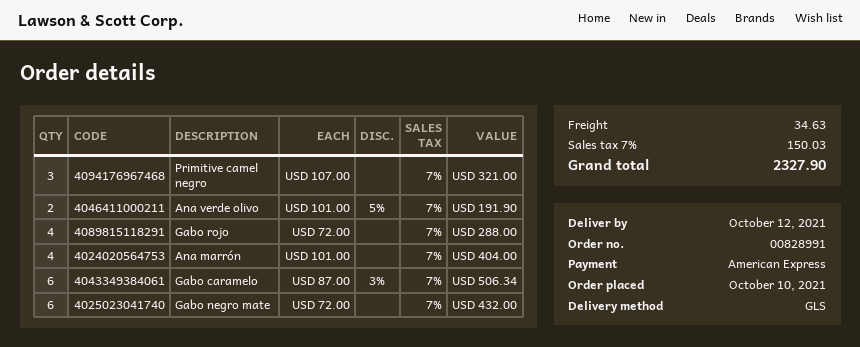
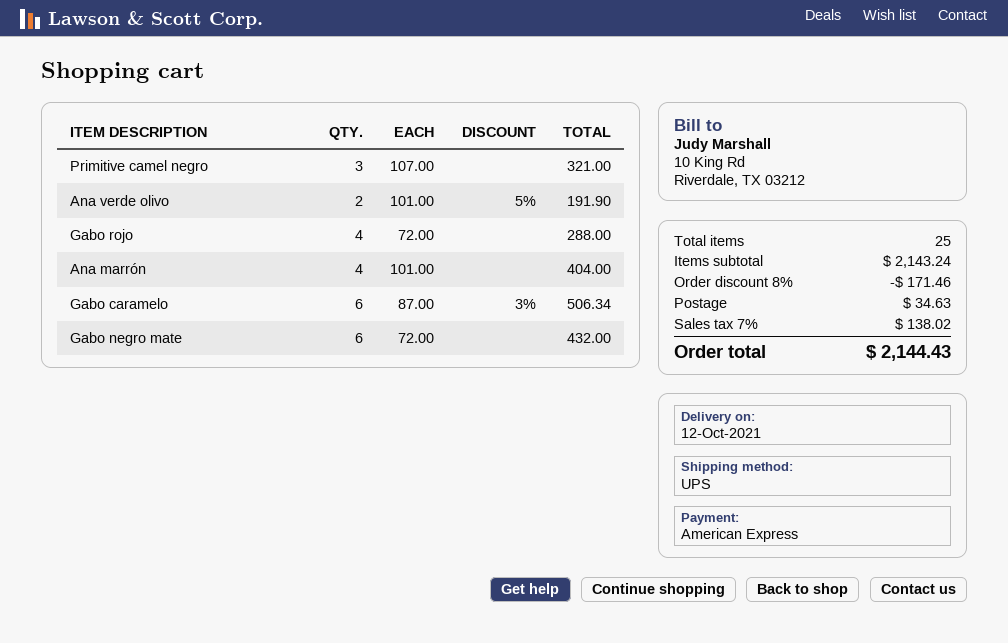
shipping method: GLS -> UPS
discount: none -> 8% = 171.46
tax: 7% = 150.03 -> 7% = 138.02
total: 2327.90 -> 2144.43

